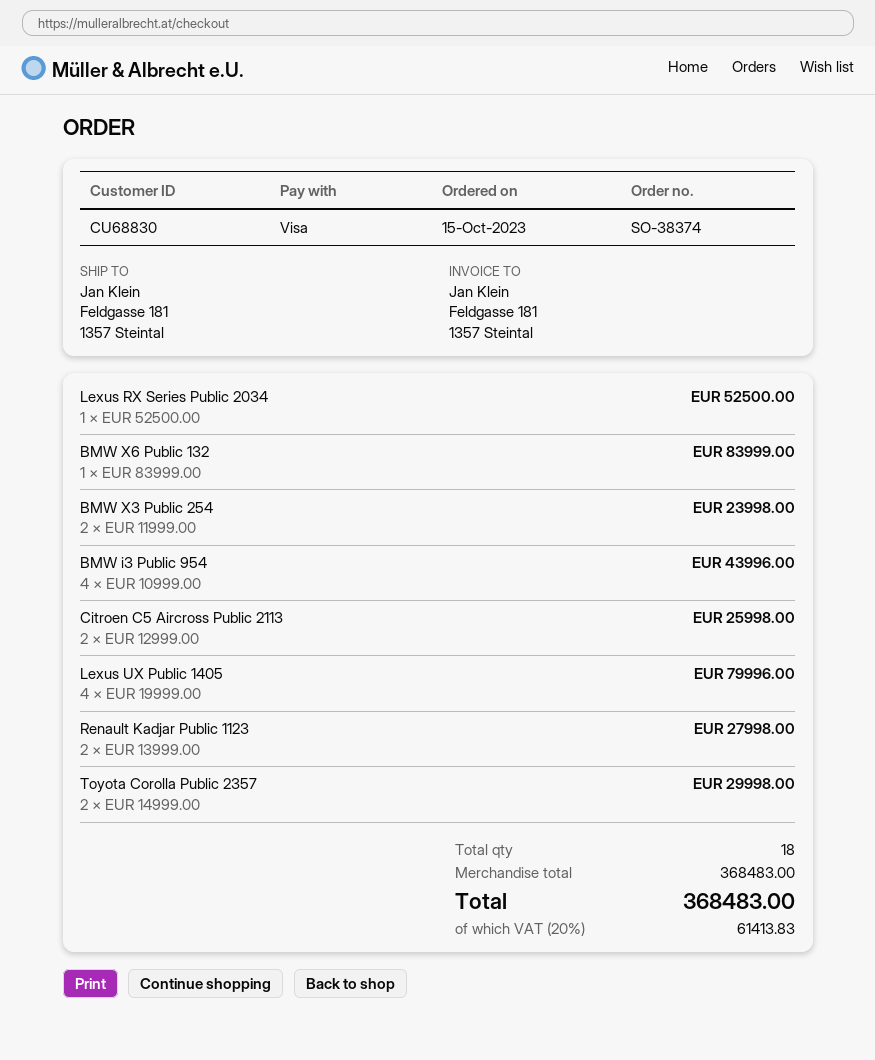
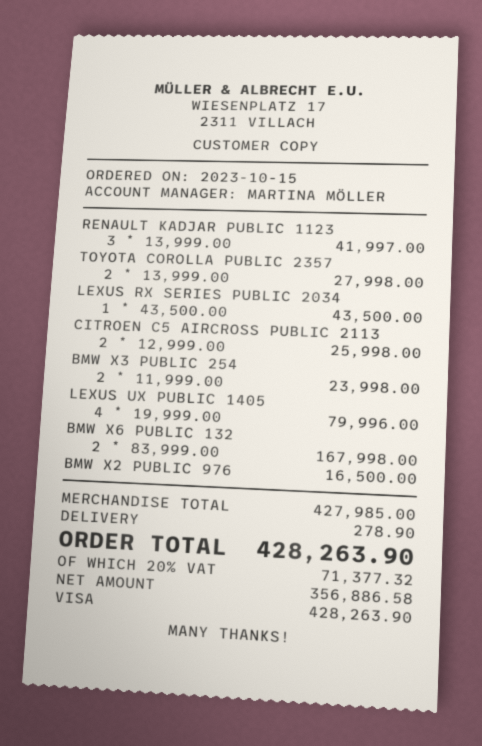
Lexus RX Series Public 2034: 1 x 52500.00 = 52500.00 -> 1 x 43500.00 = 43500.00
BMW X6 Public 132: 1 x 83999.00 = 83999.00 -> 2 x 83999.00 = 167998.00
BMW i3 Public 954: 4 x 10999.00 = 43996.00 -> none
Renault Kadjar Public 1123: 2 x 13999.00 = 27998.00 -> 3 x 13999.00 = 41997.00
Toyota Corolla Public 2357: 2 x 14999.00 = 29998.00 -> 2 x 13999.00 = 27998.00
BMW X2 PUBLIC 976: none -> 1 x 16500.00 = 16500.00
subtotal: 368483.00 -> 427985.00
shipping: none -> 278.90
tax: 20% = 61413.83 -> 20% = 71377.32
total: 368483.00 -> 428263.90

